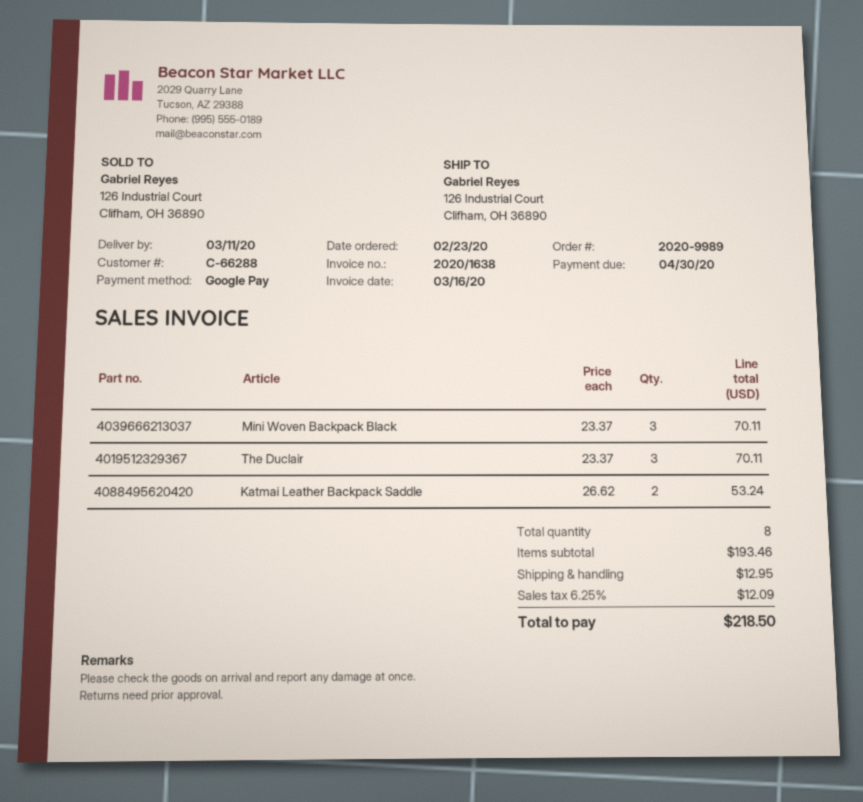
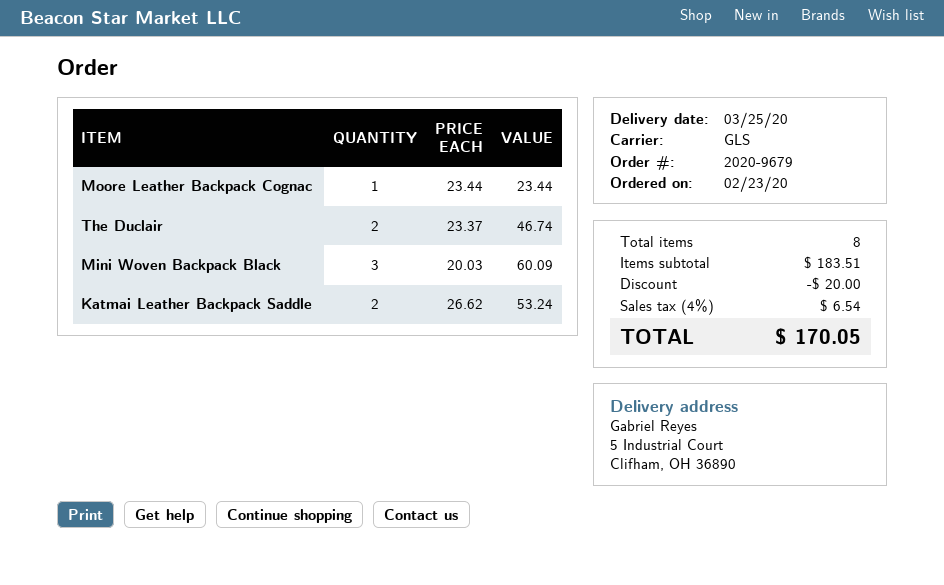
order number: 2020-9989 -> 2020-9679
delivery date: 2020-03-11 -> 2020-03-25
ship to: 126 Industrial Court, Clifham, OH 36890 -> 5 Industrial Court, Clifham, OH 36890
Mini Woven Backpack Black: 3 x 23.37 = 70.11 -> 3 x 20.03 = 60.09
The Duclair: 3 x 23.37 = 70.11 -> 2 x 23.37 = 46.74
Moore Leather Backpack Cognac: none -> 1 x 23.44 = 23.44
subtotal: 193.46 -> 183.51
discount: none -> 20.00
shipping: 12.95 -> none
tax: 6.25% = 12.09 -> 4% = 6.54
total: 218.50 -> 170.05

